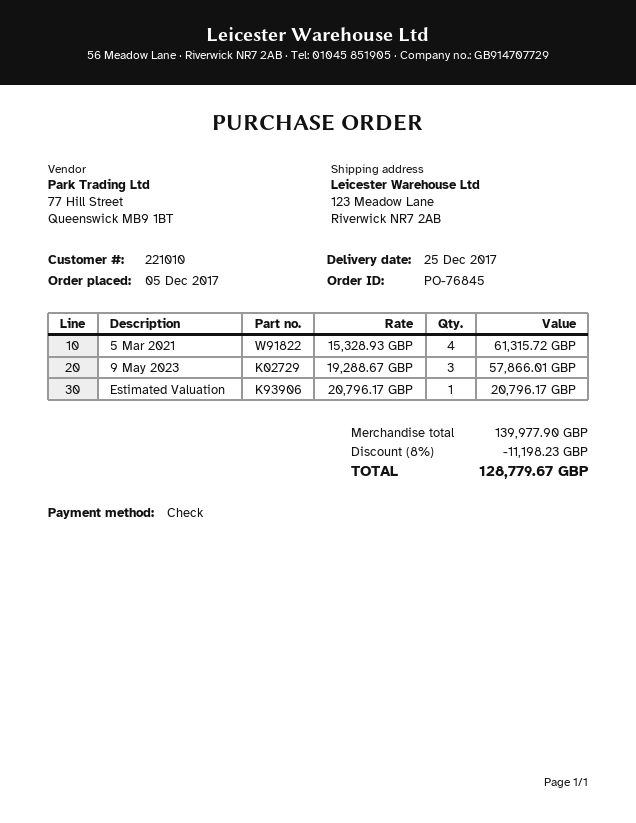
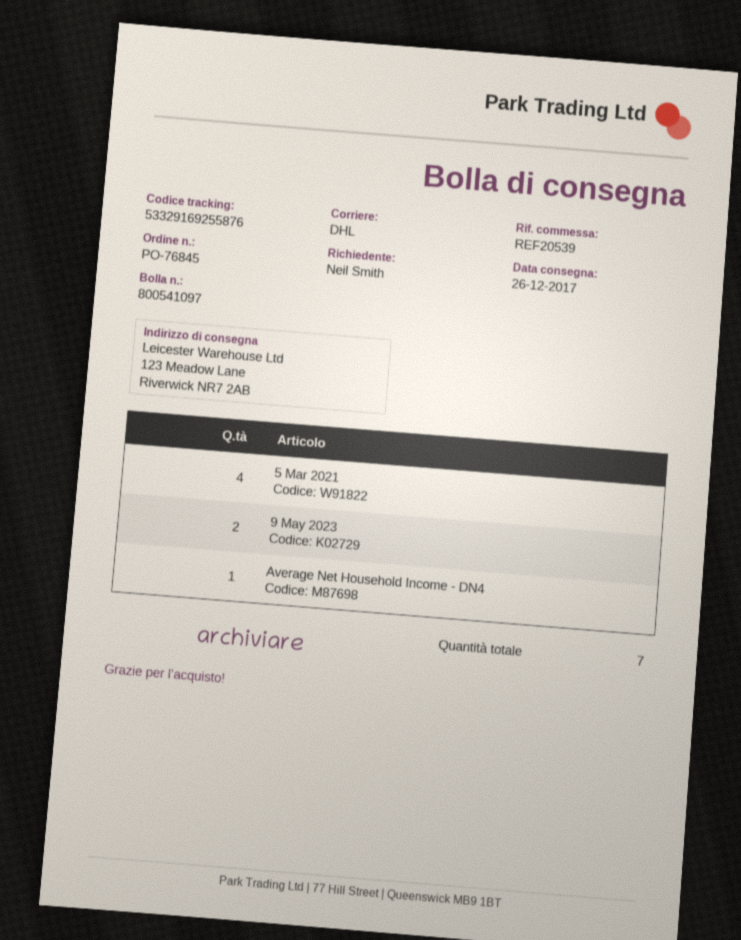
delivery date: 2017-12-25 -> 2017-12-26
9 May 2023: 3 -> 2
Estimated Valuation: 1 -> none
Average Net Household Income - DN4: none -> 1

